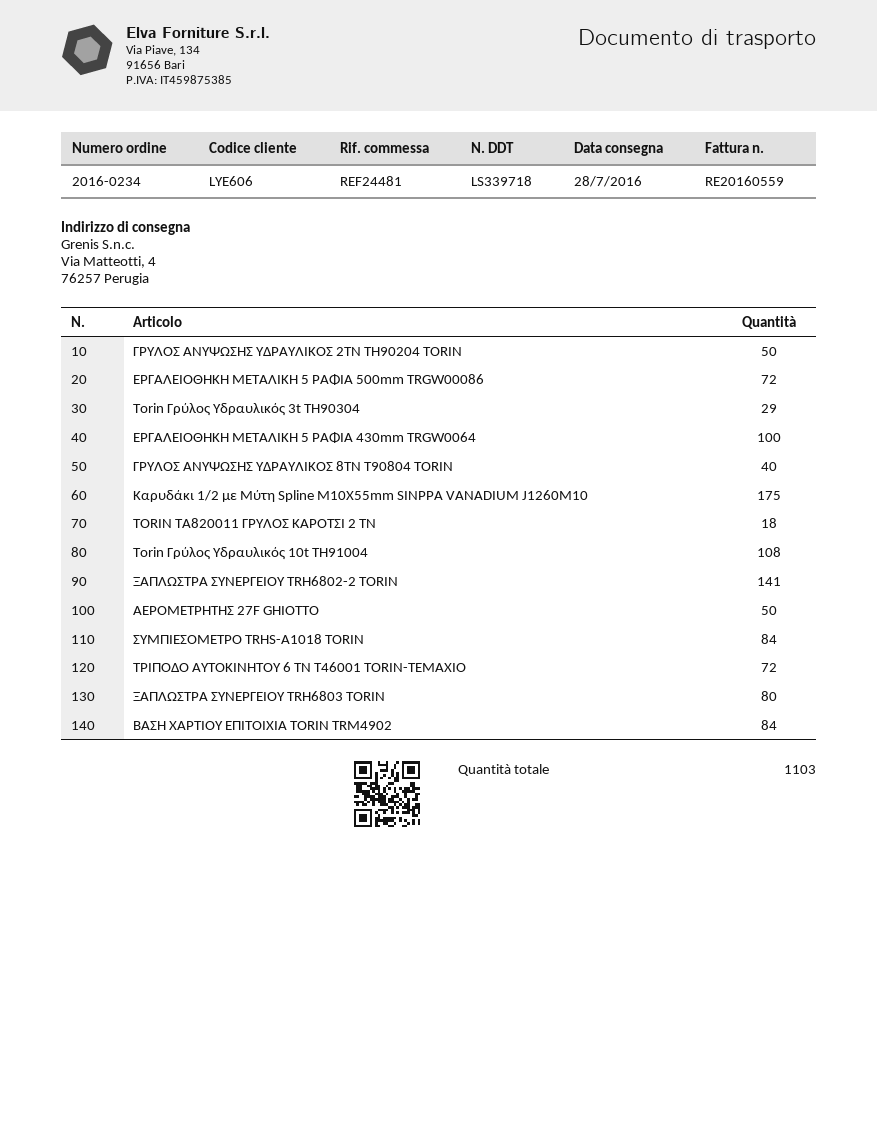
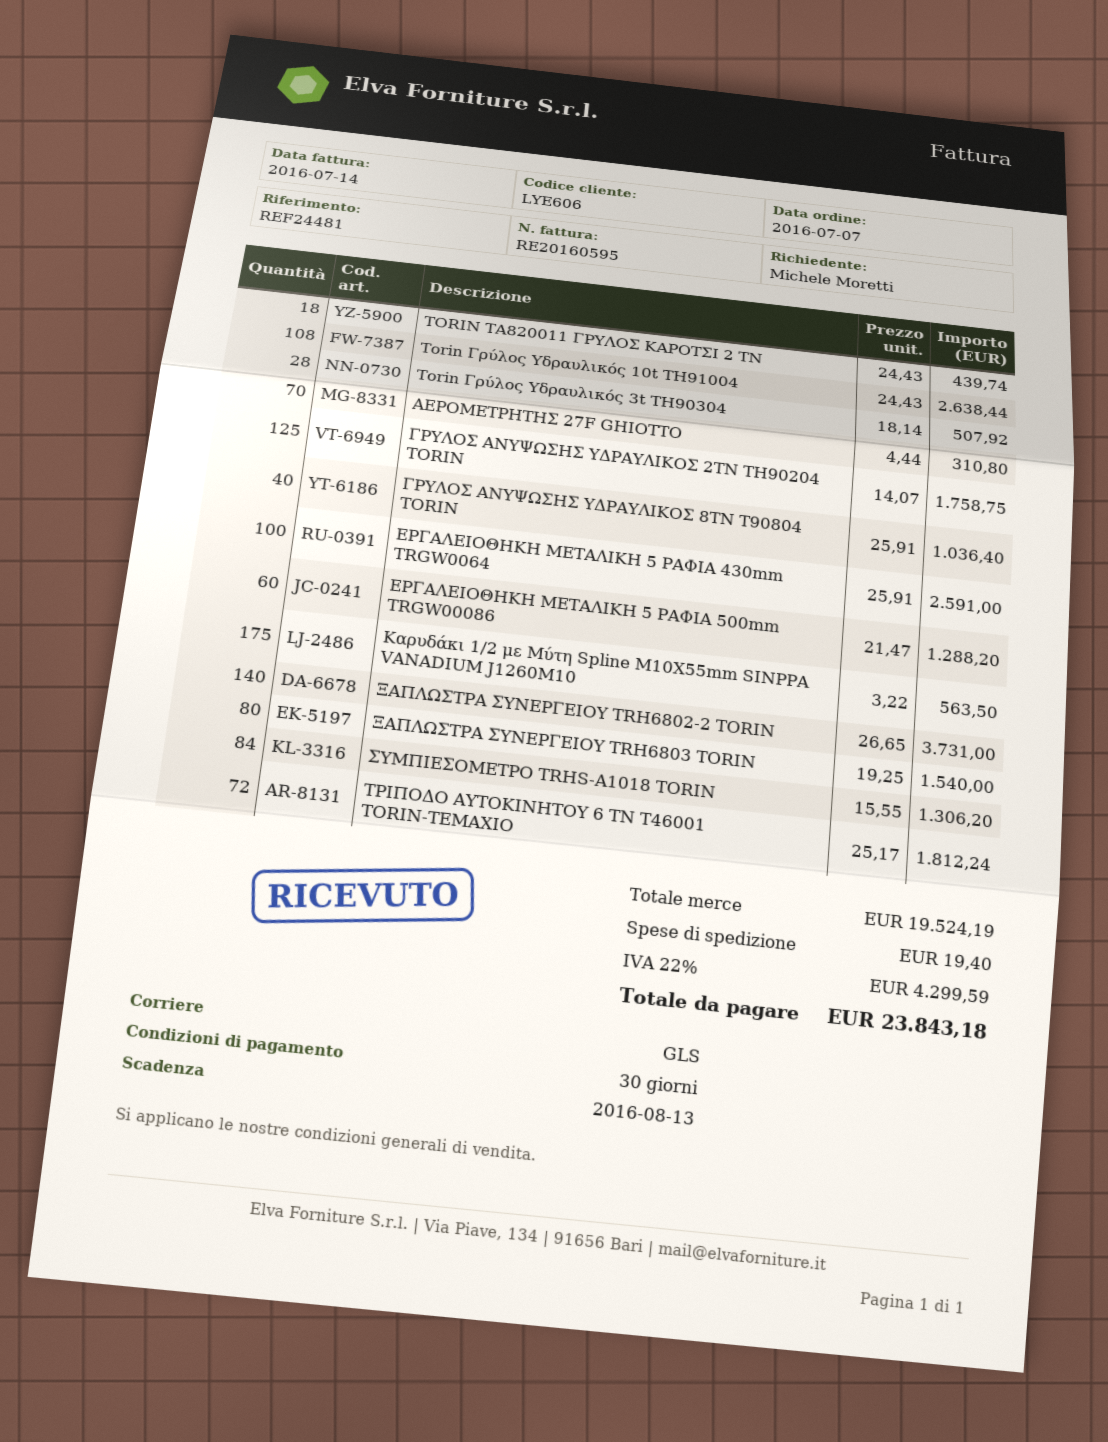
invoice number: RE20160559 -> RE20160595
ΓΡΥΛΟΣ ΑΝΥΨΩΣΗΣ ΥΔΡΑΥΛΙΚΟΣ 2ΤΝ TH90204 TORIN: 50 -> 125
ΕΡΓΑΛΕΙΟΘΗΚΗ ΜΕΤΑΛΙΚΗ 5 ΡΑΦΙΑ 500mm TRGW00086: 72 -> 60
Torin Γρύλος Υδραυλικός 3t TH90304: 29 -> 28
ΞΑΠΛΩΣΤΡΑ ΣΥΝΕΡΓΕΙΟΥ TRH6802-2 TORIN: 141 -> 140
ΑΕΡΟΜΕΤΡΗΤΗΣ 27F GHIOTTO: 50 -> 70
ΒΑΣΗ ΧΑΡΤΙΟΥ ΕΠΙΤΟΙΧΙΑ TORIN TRM4902: 84 -> none

